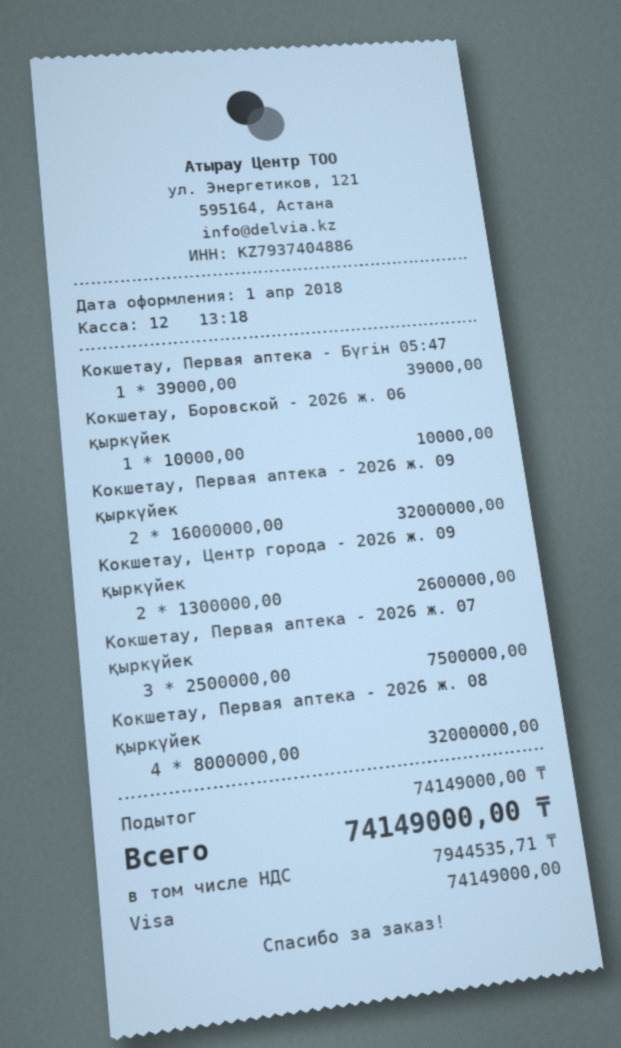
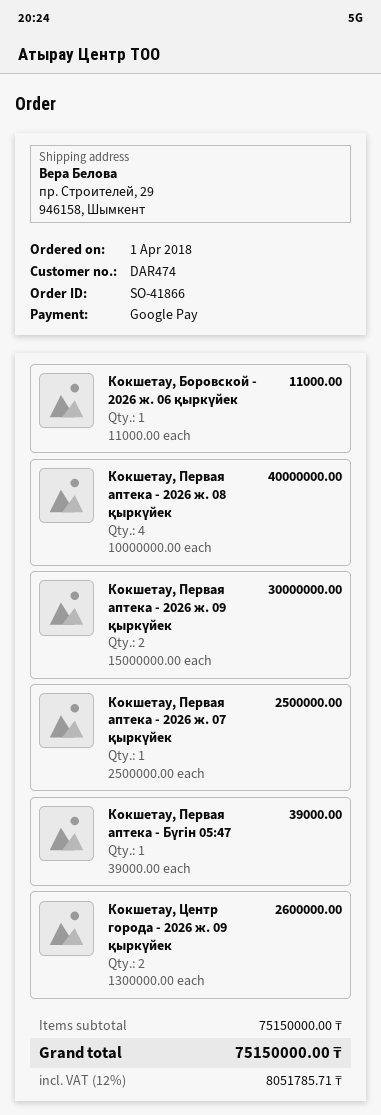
payment method: Visa -> Google Pay
Кокшетау, Боровской - 2026 ж. 06 қыркүйек: 1 x 10000.00 = 10000.00 -> 1 x 11000.00 = 11000.00
Кокшетау, Первая аптека - 2026 ж. 09 қыркүйек: 2 x 16000000.00 = 32000000.00 -> 2 x 15000000.00 = 30000000.00
Кокшетау, Первая аптека - 2026 ж. 07 қыркүйек: 3 x 2500000.00 = 7500000.00 -> 1 x 2500000.00 = 2500000.00
Кокшетау, Первая аптека - 2026 ж. 08 қыркүйек: 4 x 8000000.00 = 32000000.00 -> 4 x 10000000.00 = 40000000.00
subtotal: 74149000.00 -> 75150000.00
tax: 7944535.71 -> 8051785.71
total: 74149000.00 -> 75150000.00

